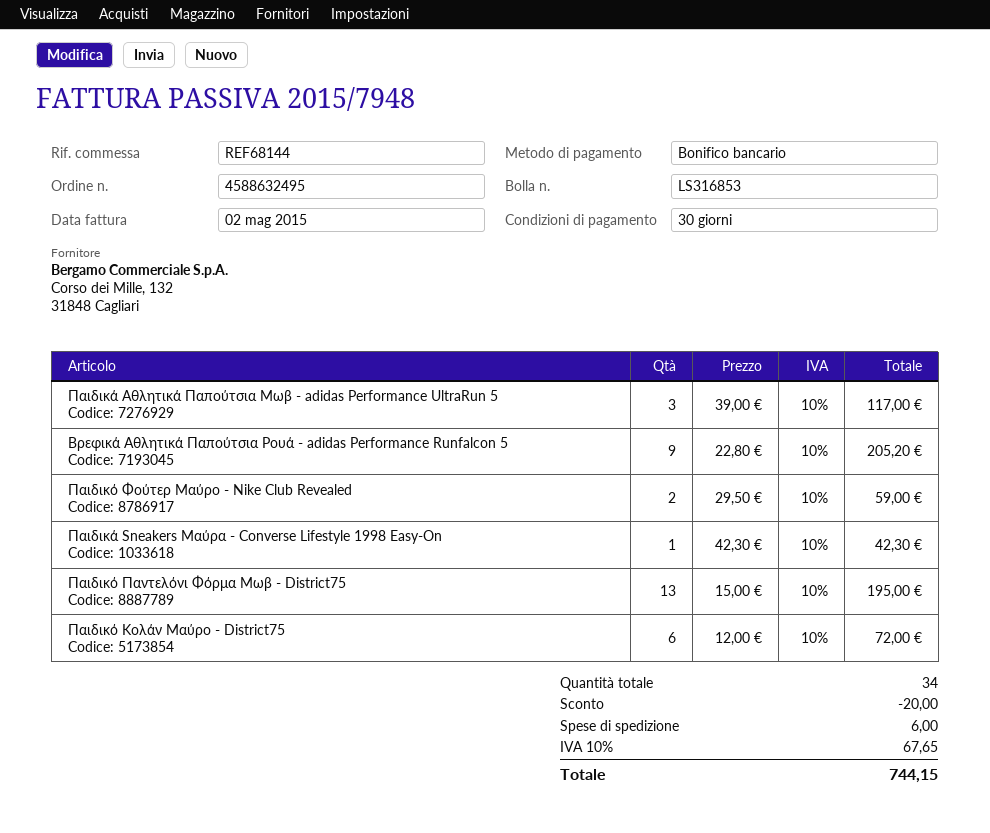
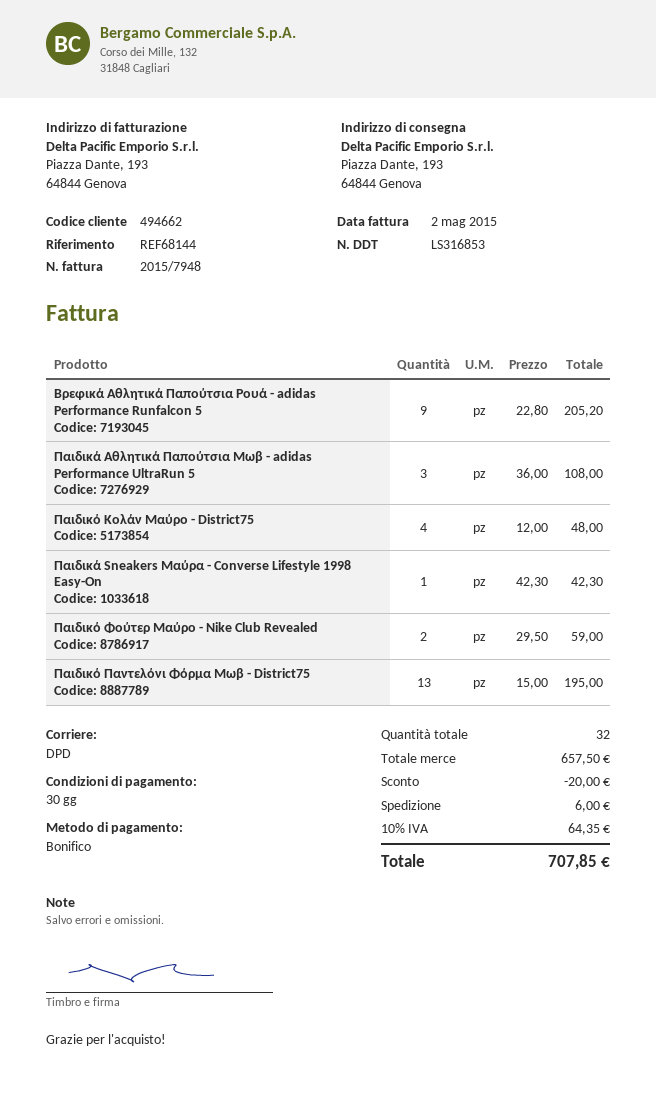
Παιδικά Αθλητικά Παπούτσια Μωβ - adidas Performance UltraRun 5: 3 x 39.00 = 117.00 -> 3 x 36.00 = 108.00
Παιδικό Κολάν Μαύρο - District75: 6 x 12.00 = 72.00 -> 4 x 12.00 = 48.00
total quantity: 34 -> 32
tax: 10% = 67.65 -> 10% = 64.35
total: 744.15 -> 707.85

